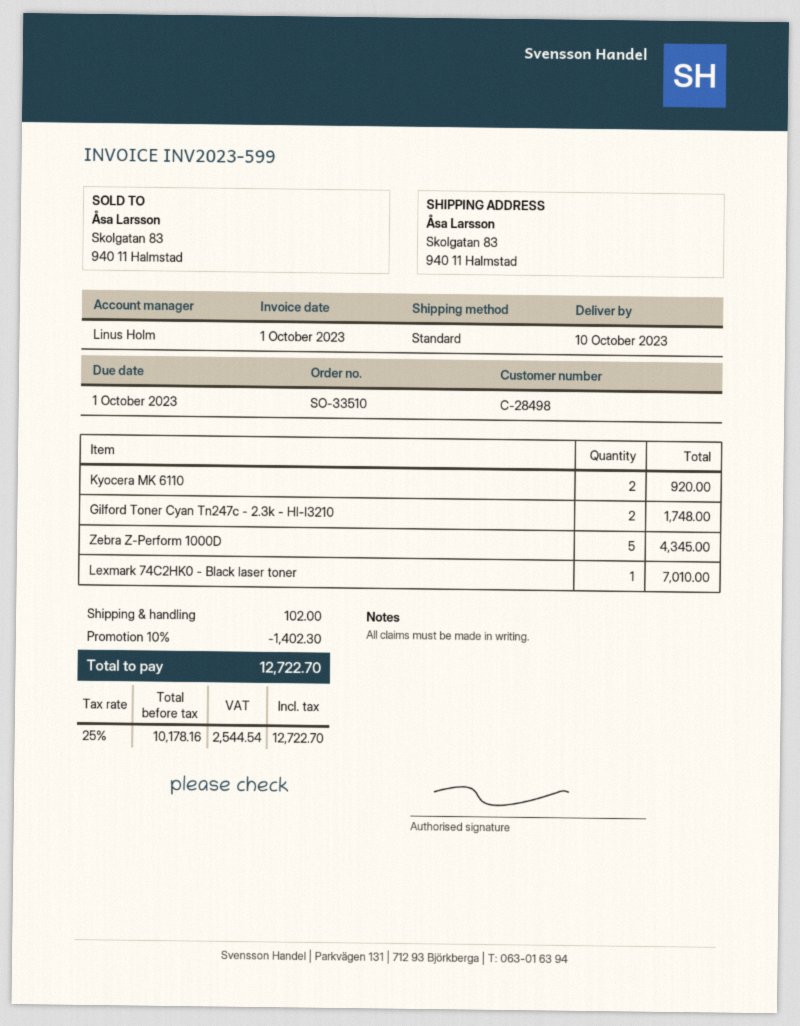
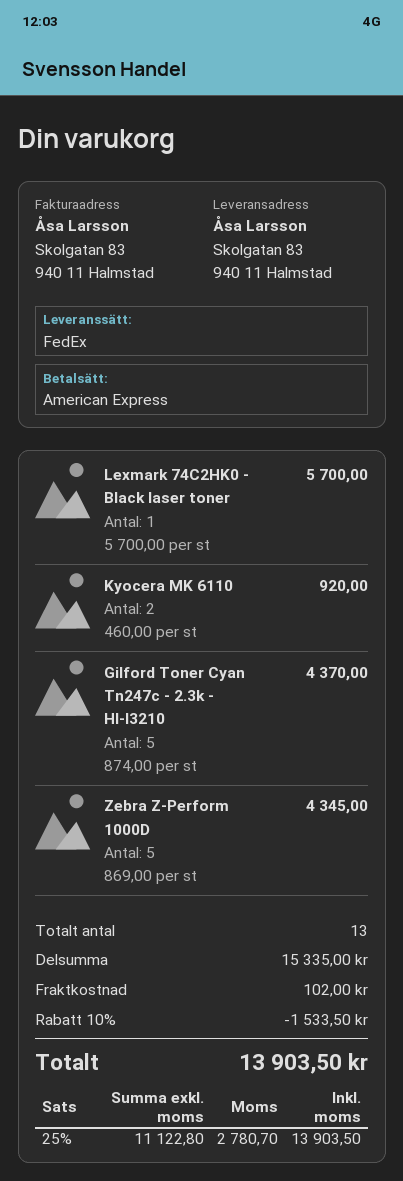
shipping method: standard -> FedEx
Gilford Toner Cyan Tn247c - 2.3k - Hl-l3210: 2 for 1748.00 -> 5 for 4370.00
Lexmark 74C2HK0 - Black laser toner: 1 for 7010.00 -> 1 for 5700.00
discount: 10% = 1402.30 -> 10% = 1533.50
net: 10178.16 -> 11122.80
tax: 25% = 2544.54 -> 25% = 2780.70
total: 12722.70 -> 13903.50

